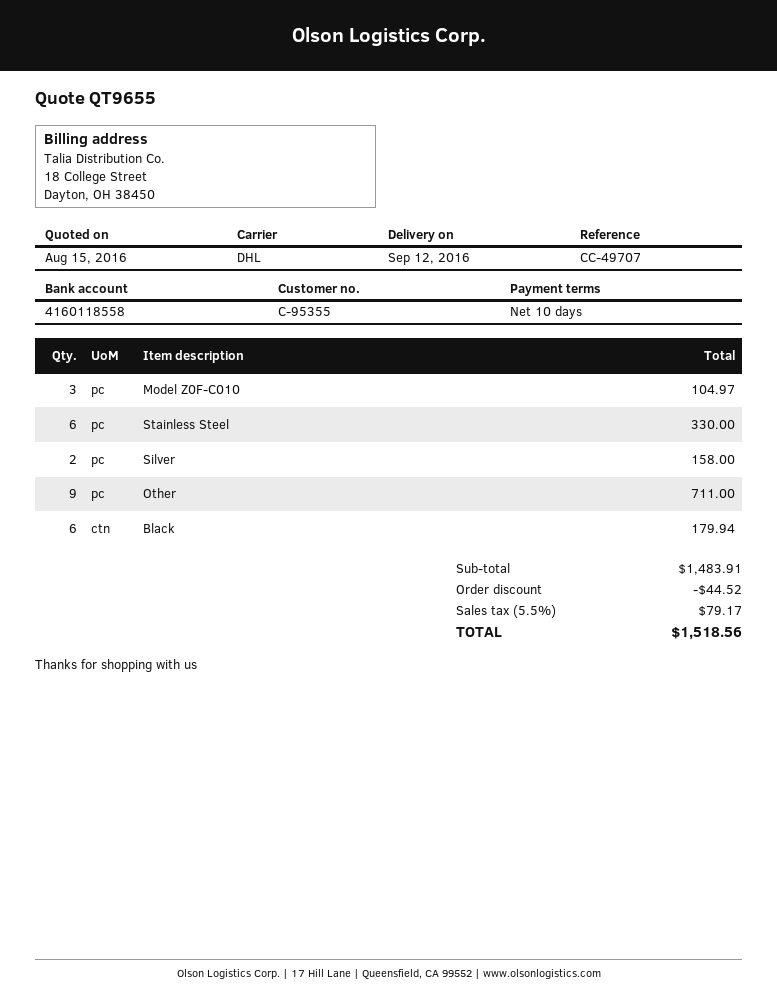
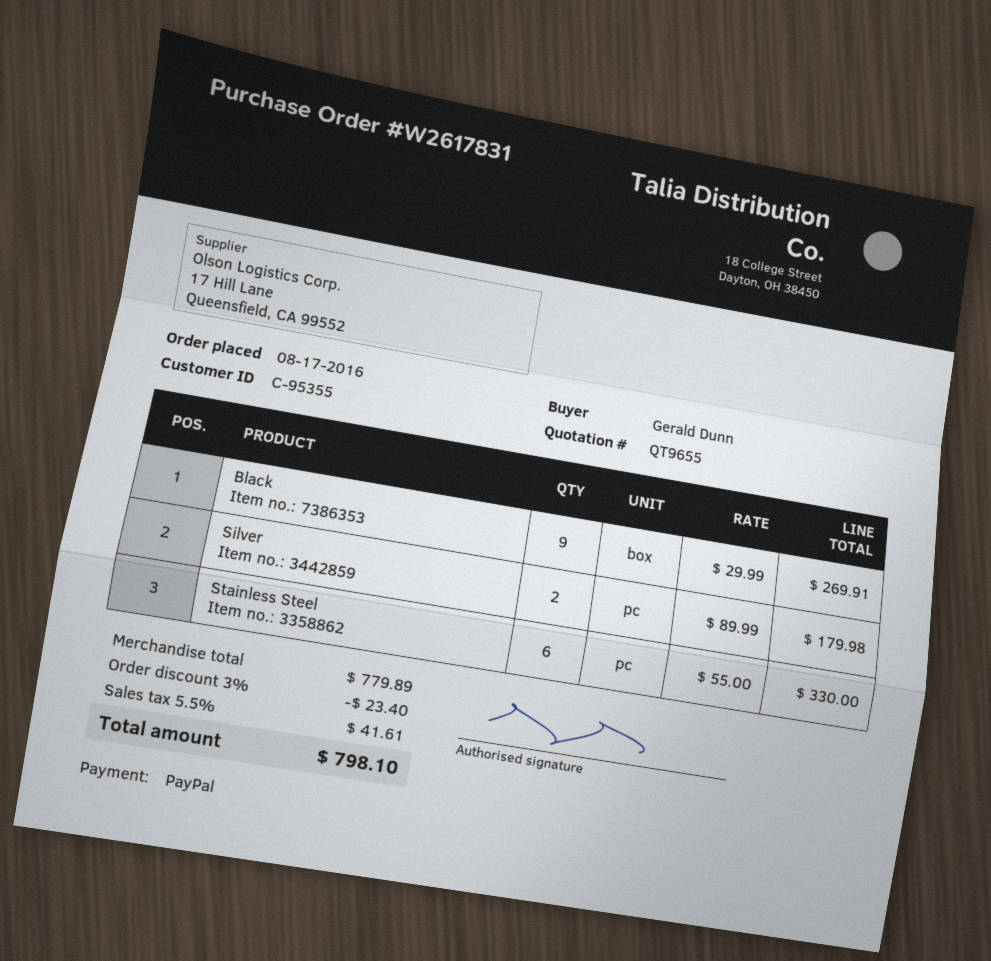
Model Z0F-C010: 3 for 104.97 -> none
Silver: 2 for 158.00 -> 2 for 179.98
Other: 9 for 711.00 -> none
Black: 6 for 179.94 -> 9 for 269.91
subtotal: 1483.91 -> 779.89
discount: 44.52 -> 23.40
tax: 5.5% = 79.17 -> 5.5% = 41.61
total: 1518.56 -> 798.10

